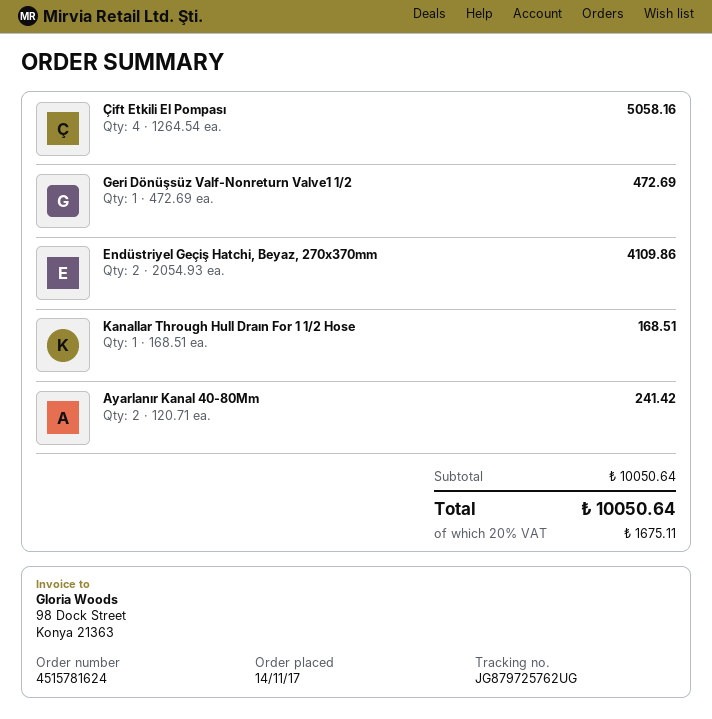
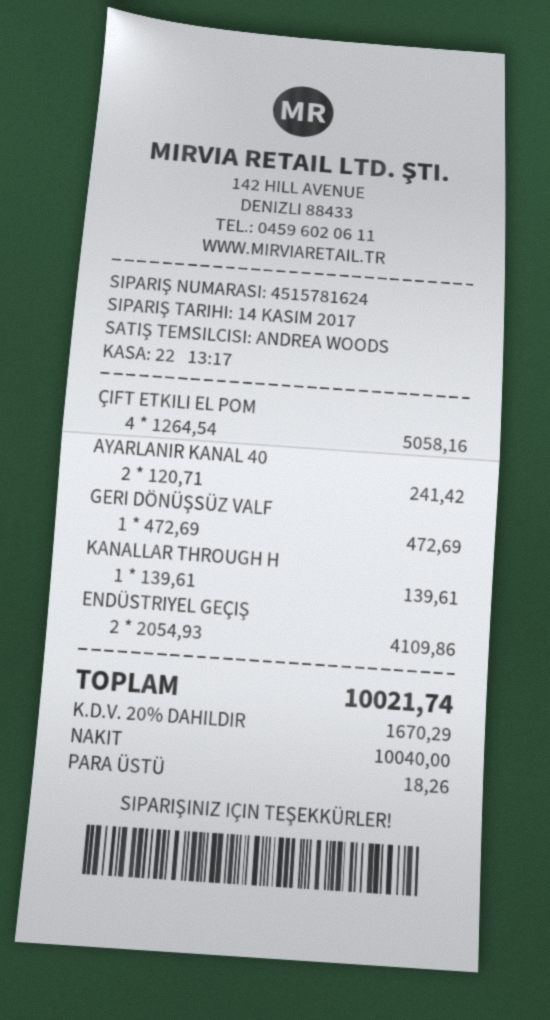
Kanallar Through Hull Draın For 1 1/2 Hose: 1 x 168.51 = 168.51 -> 1 x 139.61 = 139.61
tax: 20% = 1675.11 -> 20% = 1670.29
total: 10050.64 -> 10021.74

